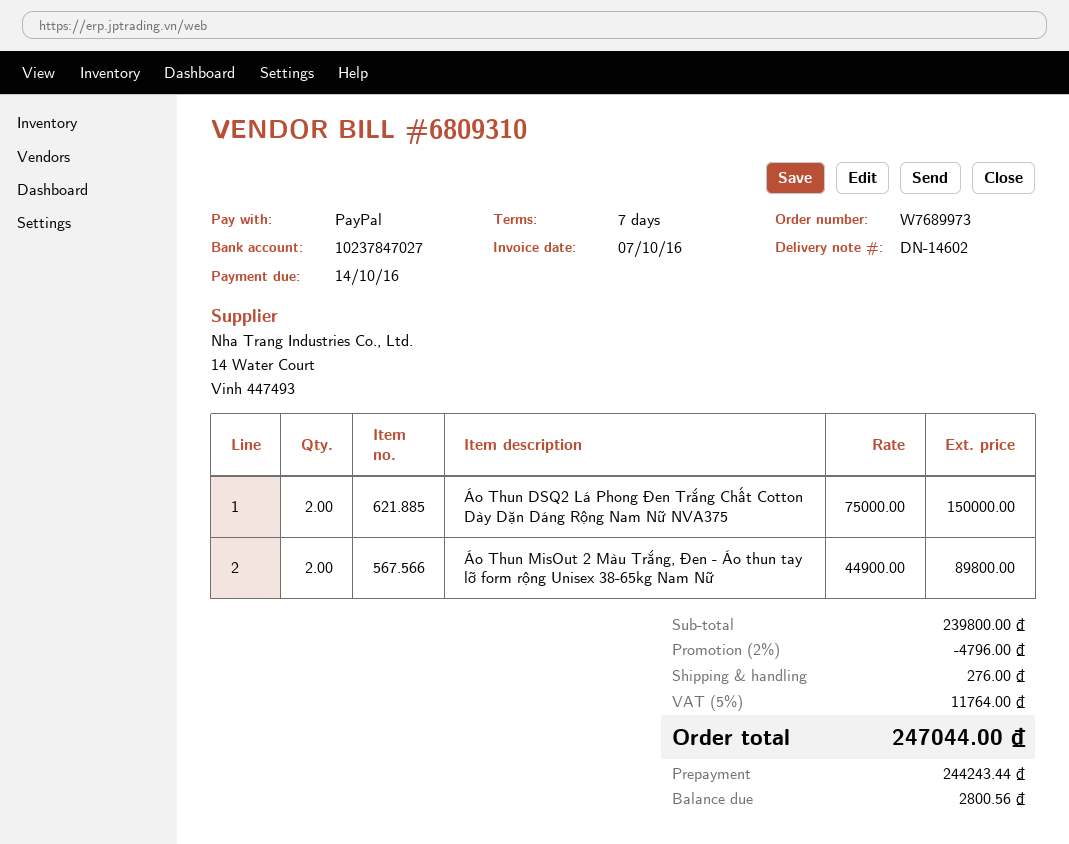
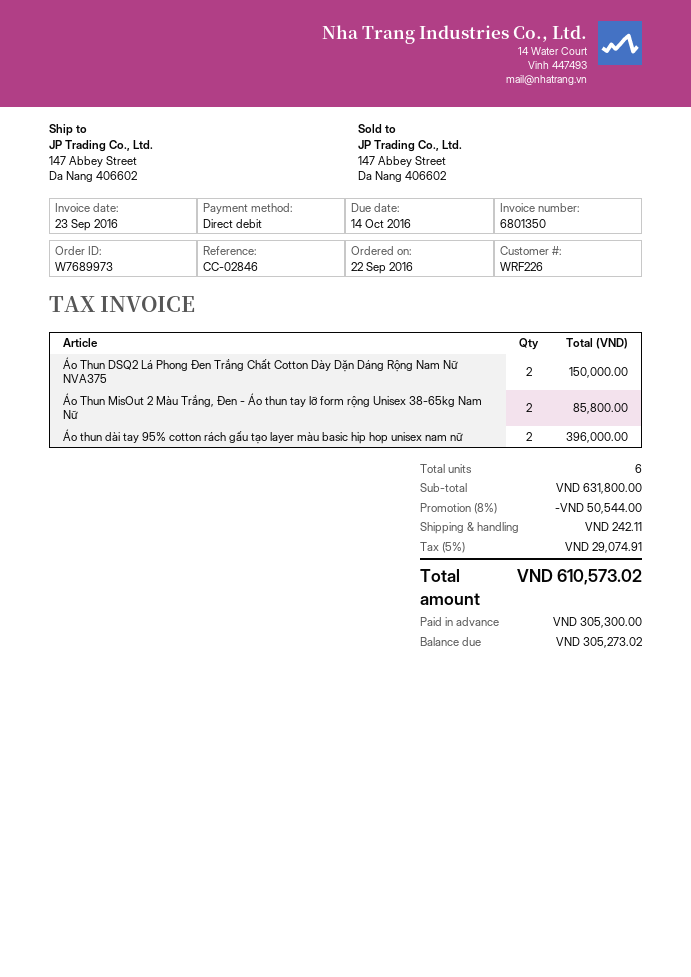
invoice number: 6809310 -> 6801350
invoice date: 2016-10-07 -> 2016-09-23
payment method: PayPal -> direct debit
Áo Thun MisOut 2 Màu Trắng, Đen - Áo thun tay lỡ form rộng Unisex 38-65kg Nam Nữ: 2 for 89800.00 -> 2 for 85800.00
Áo thun dài tay 95% cotton rách gấu tạo layer màu basic hip hop unisex nam nữ: none -> 2 for 396000.00
subtotal: 239800.00 -> 631800.00
discount: 2% = 4796.00 -> 8% = 50544.00
shipping: 276.00 -> 242.11
tax: 5% = 11764.00 -> 5% = 29074.91
total: 247044.00 -> 610573.02
deposit: 244243.44 -> 305300.00
balance: 2800.56 -> 305273.02

